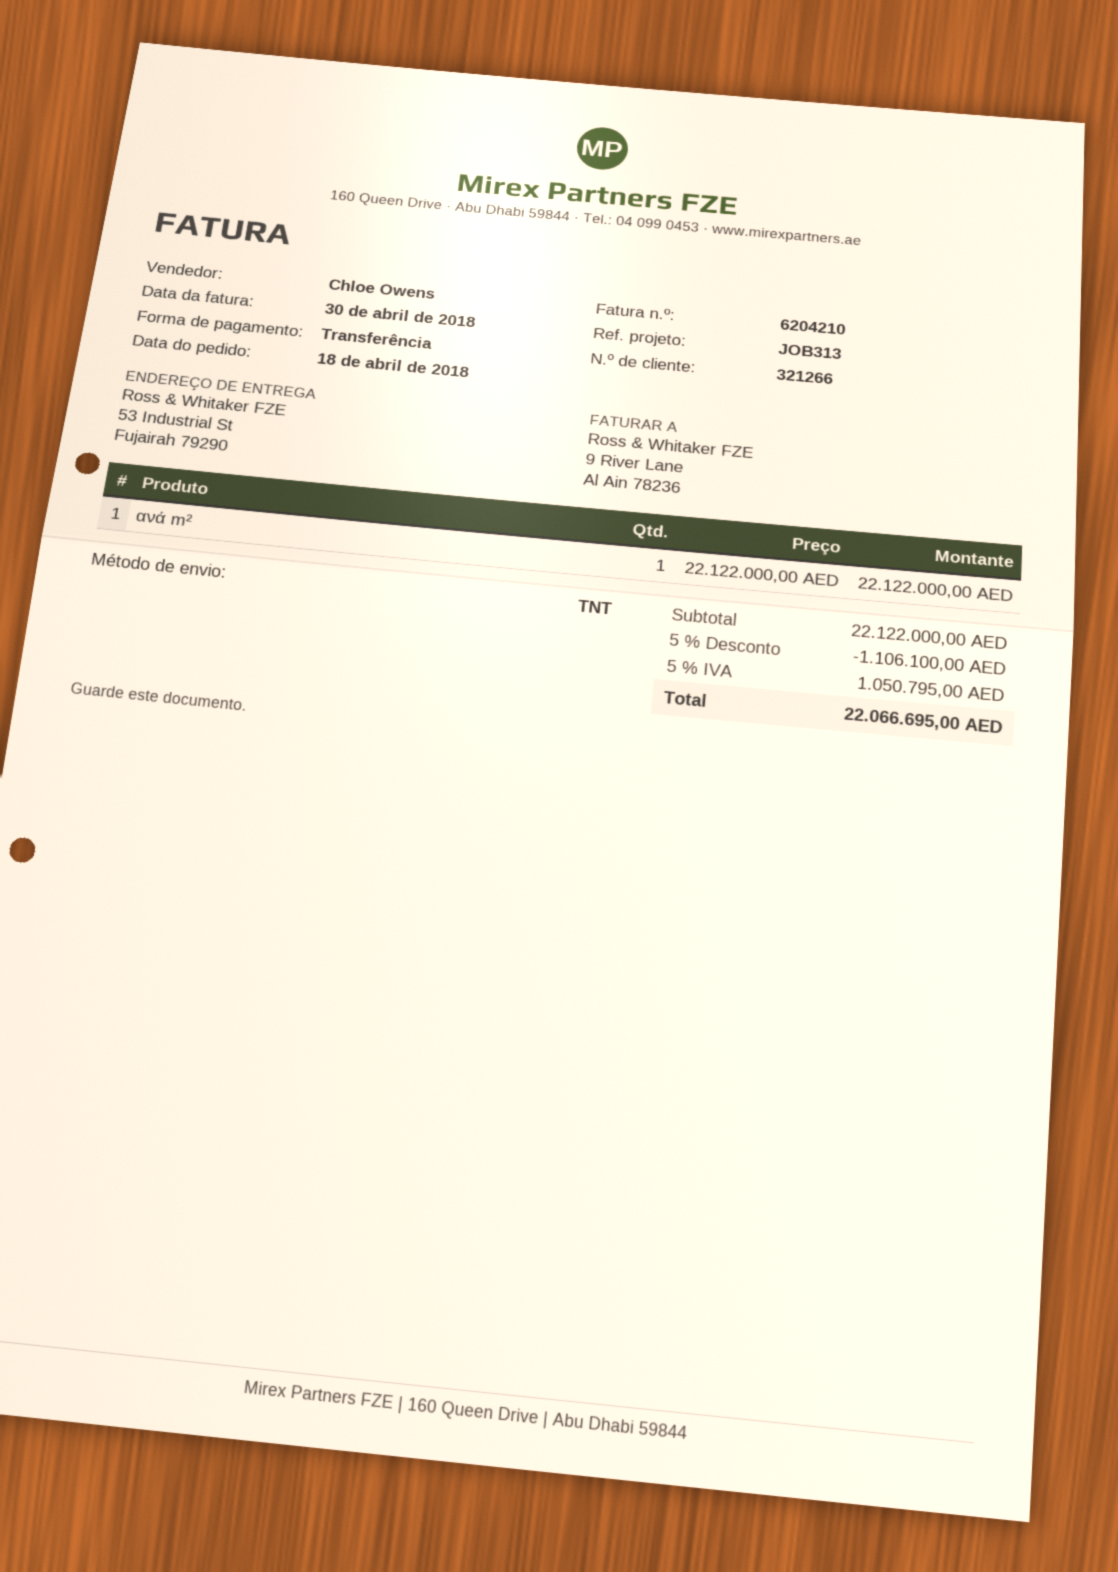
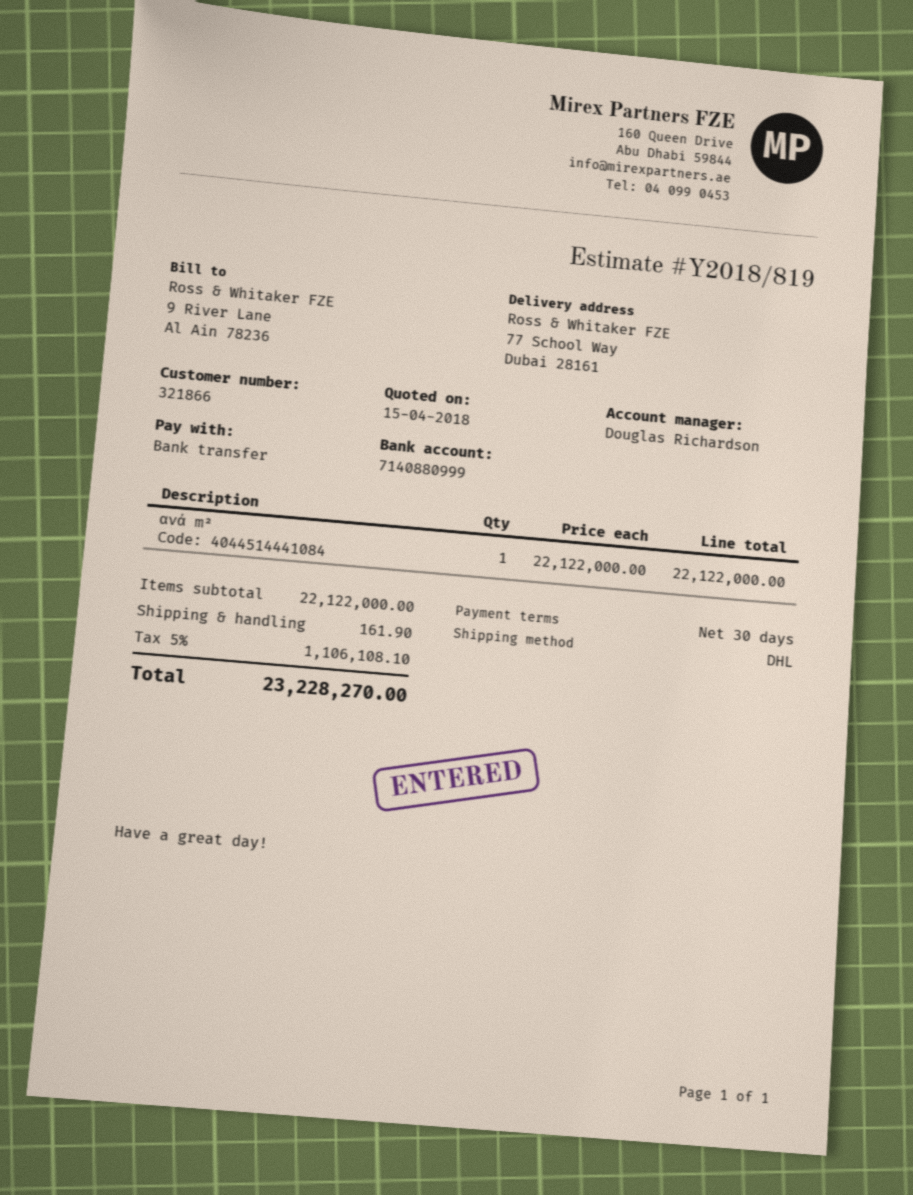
customer number: 321266 -> 321866
sales rep: Chloe Owens -> Douglas Richardson
shipping method: TNT -> DHL
ship to: 53 Industrial St, Fujairah 79290 -> 77 School Way, Dubai 28161
discount: 5% = 1106100.00 -> none
shipping: none -> 161.90
tax: 5% = 1050795.00 -> 5% = 1106108.10
total: 22066695.00 -> 23228270.00

